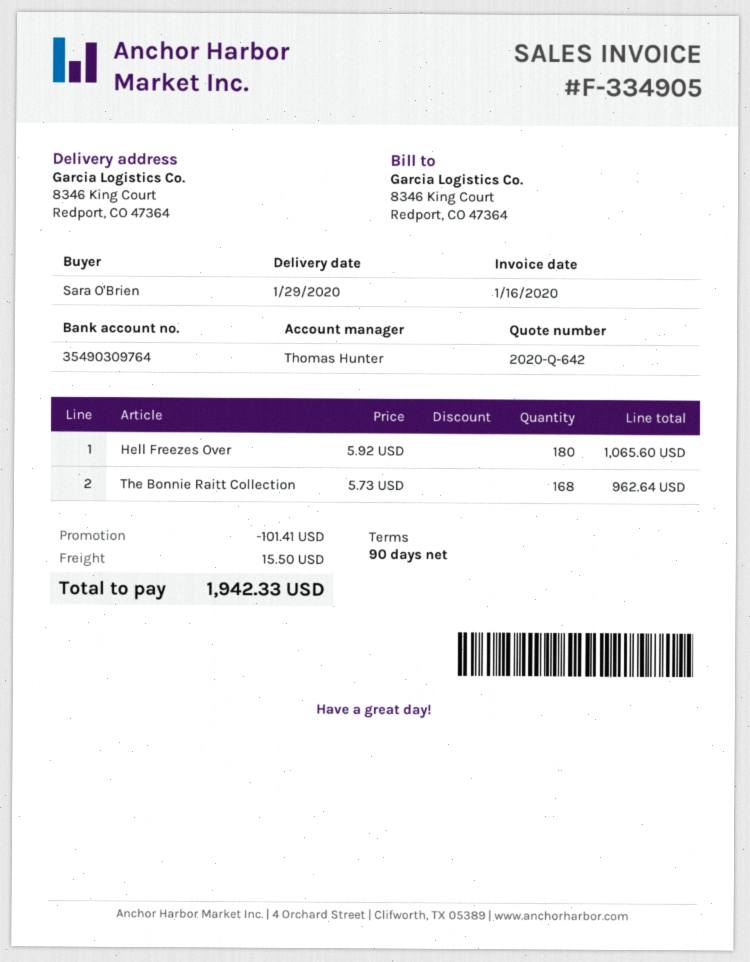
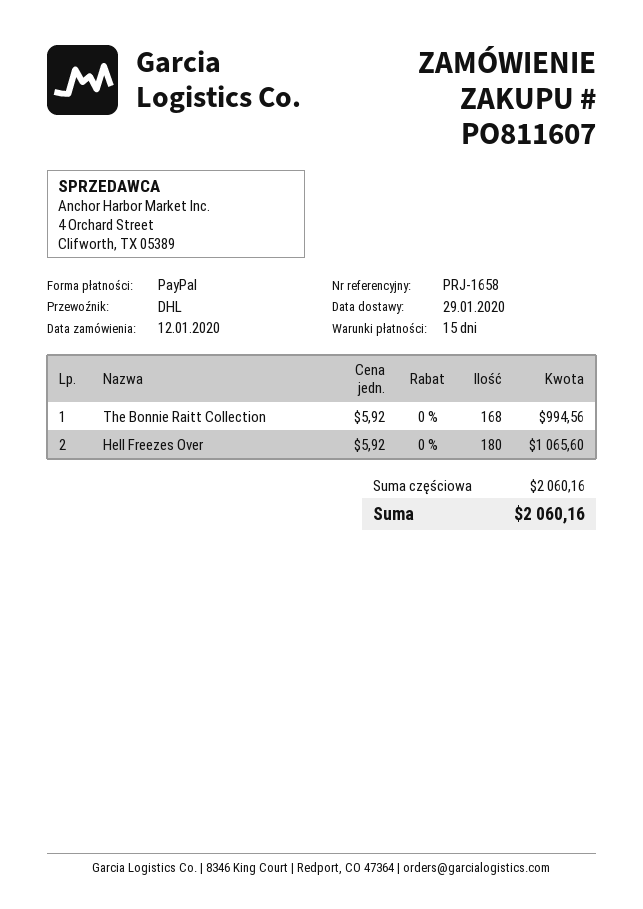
payment terms: 90 days -> 15 days
The Bonnie Raitt Collection: 168 x 5.73 = 962.64 -> 168 x 5.92 = 994.56
discount: 101.41 -> none
shipping: 15.50 -> none
total: 1942.33 -> 2060.16

